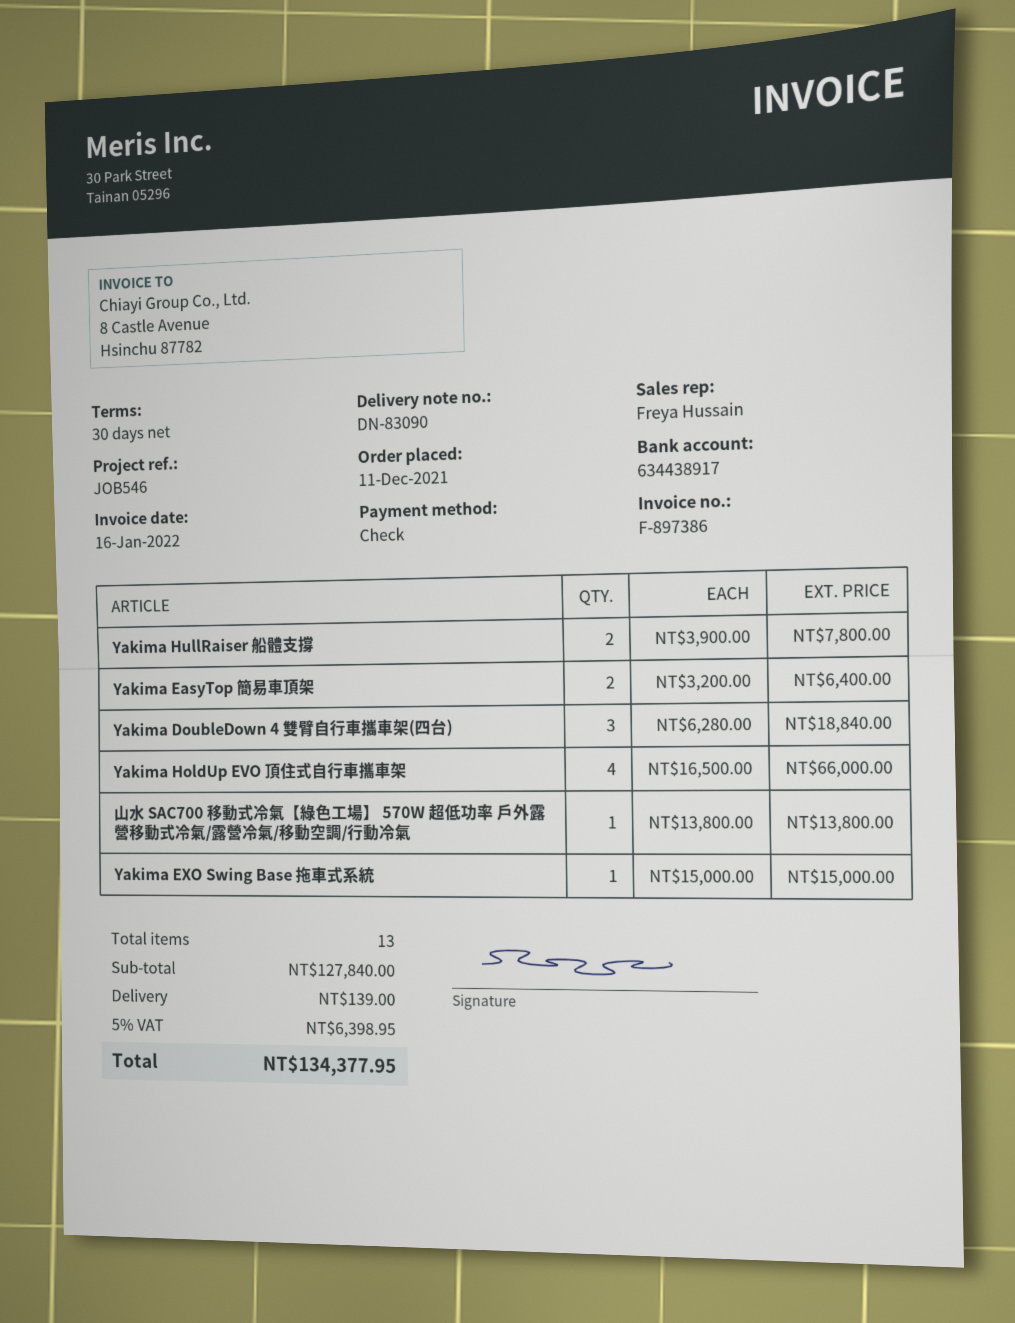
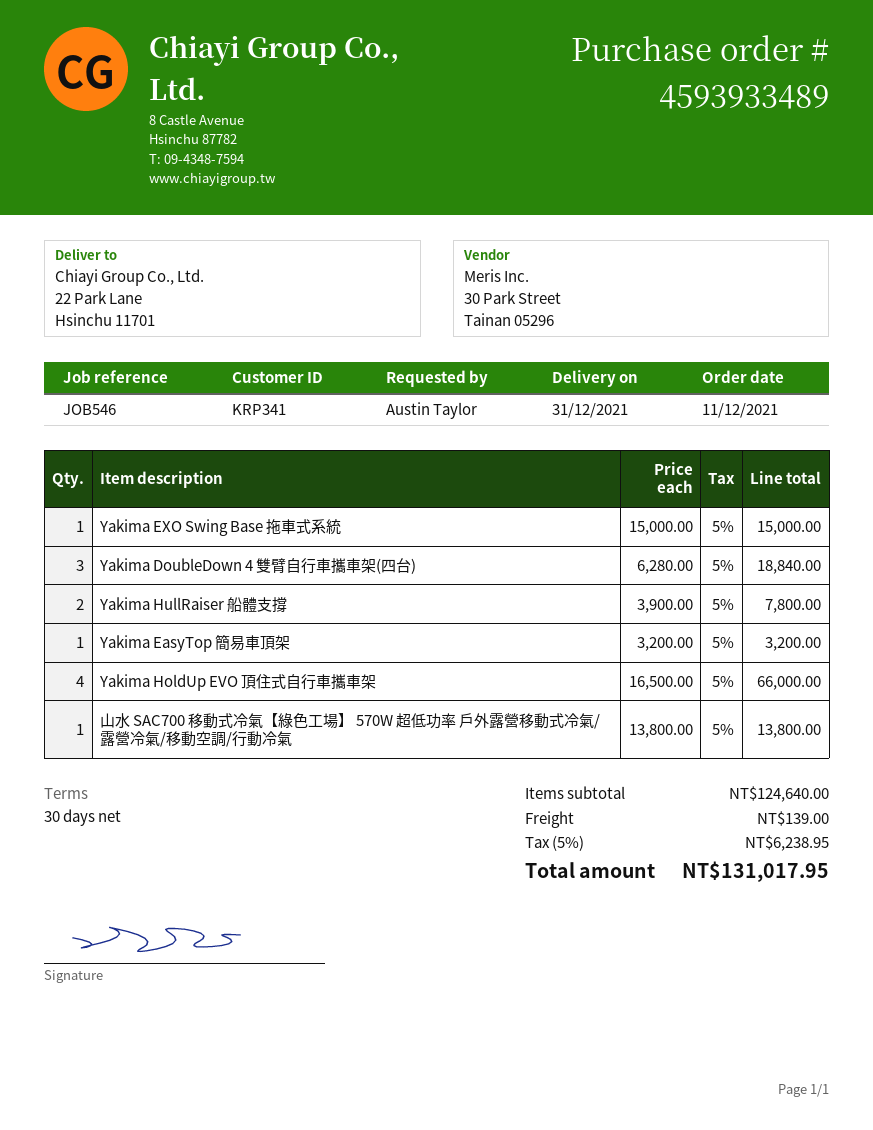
Yakima EasyTop 簡易車頂架: 2 x 3200.00 = 6400.00 -> 1 x 3200.00 = 3200.00
subtotal: 127840.00 -> 124640.00
tax: 5% = 6398.95 -> 5% = 6238.95
total: 134377.95 -> 131017.95

